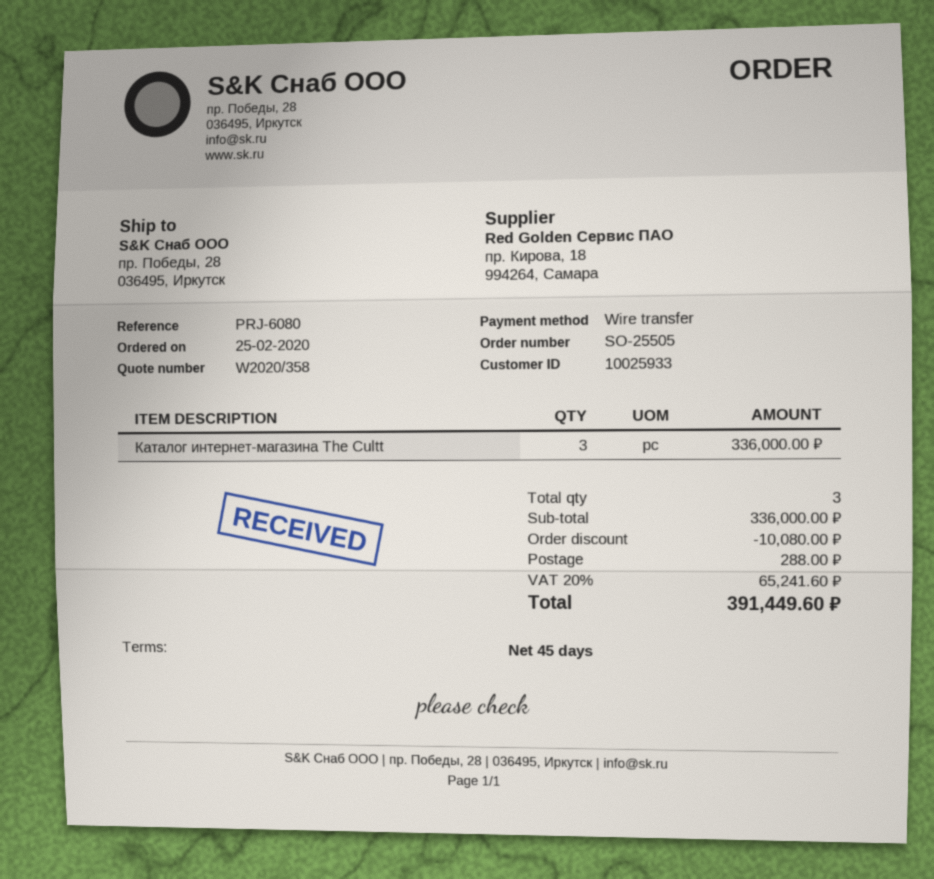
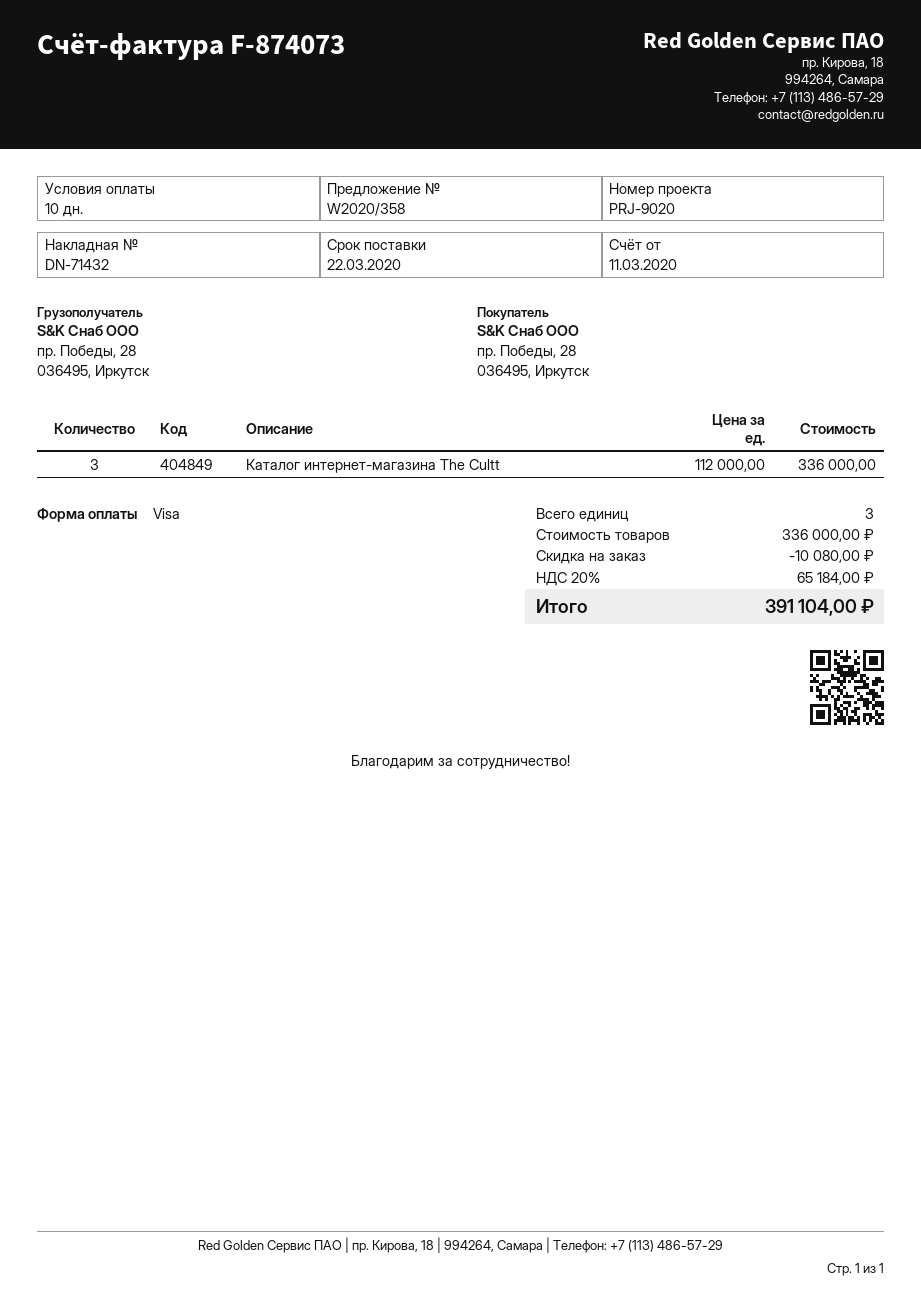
payment terms: 45 days -> 10 days
reference: PRJ-6080 -> PRJ-9020
payment method: bank transfer -> Visa
shipping: 288.00 -> none
tax: 20% = 65241.60 -> 20% = 65184.00
total: 391449.60 -> 391104.00

